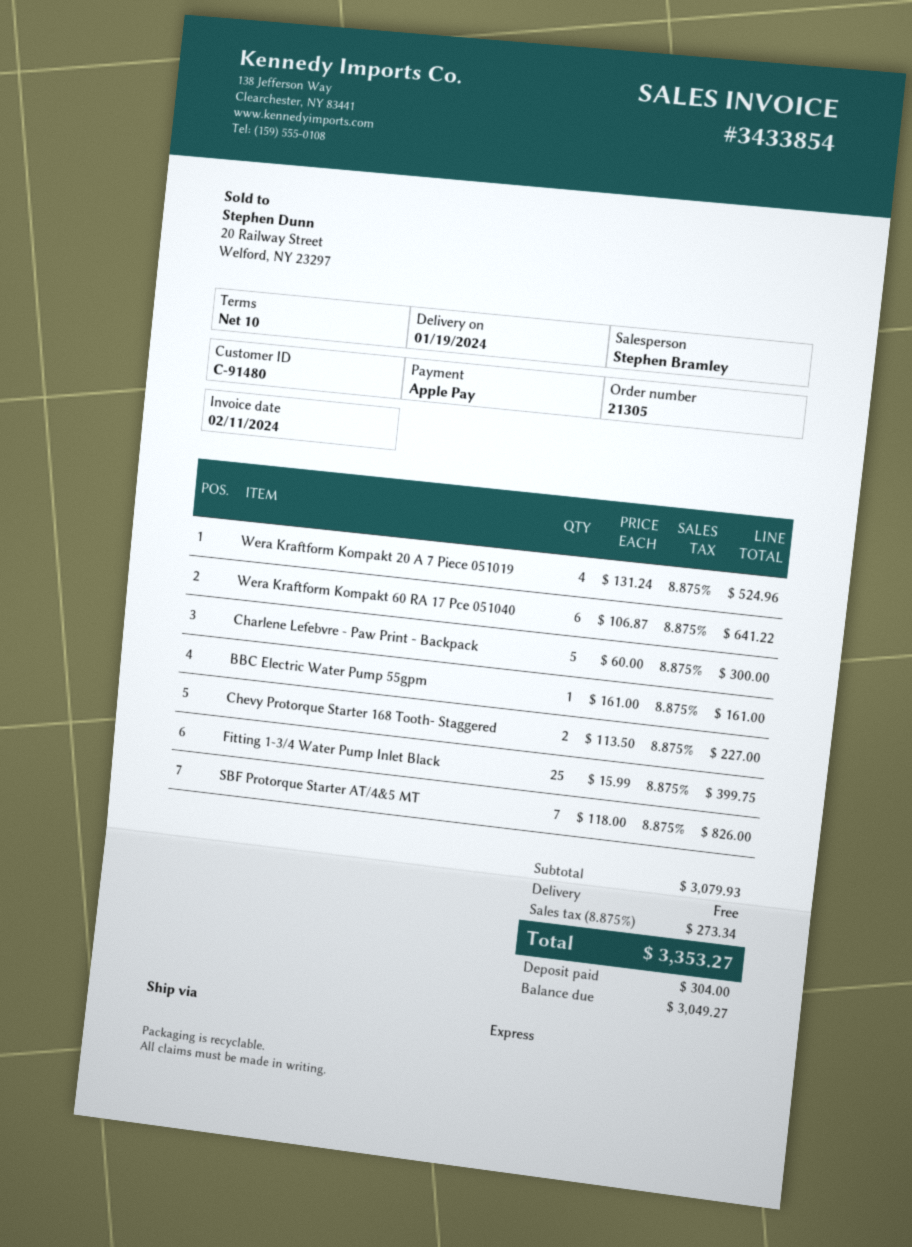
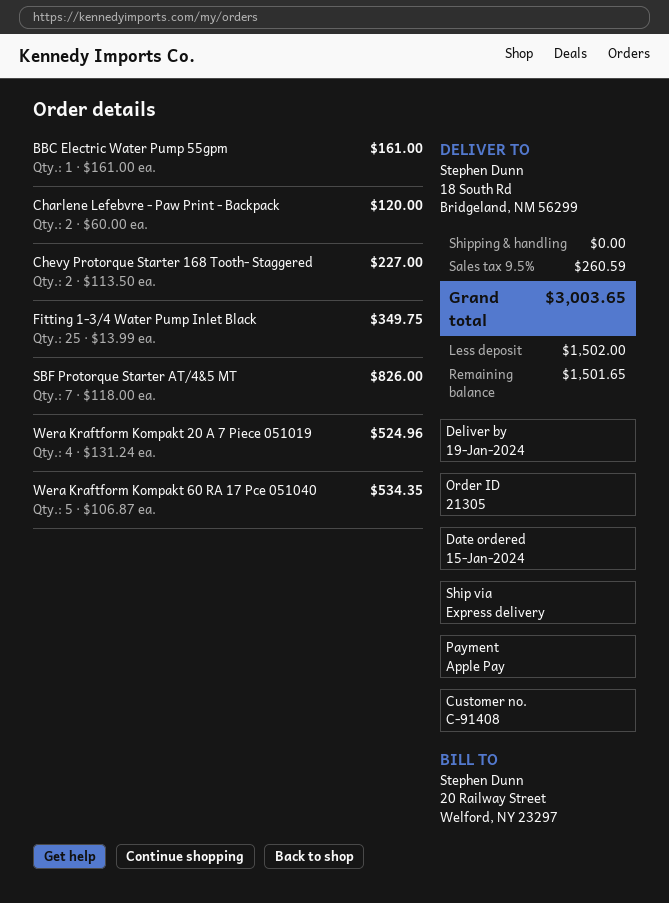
customer number: C-91480 -> C-91408
Wera Kraftform Kompakt 60 RA 17 Pce 051040: 6 x 106.87 = 641.22 -> 5 x 106.87 = 534.35
Charlene Lefebvre - Paw Print - Backpack: 5 x 60.00 = 300.00 -> 2 x 60.00 = 120.00
Fitting 1-3/4 Water Pump Inlet Black: 25 x 15.99 = 399.75 -> 25 x 13.99 = 349.75
tax: 8.875% = 273.34 -> 9.5% = 260.59
total: 3353.27 -> 3003.65
deposit: 304.00 -> 1502.00
balance: 3049.27 -> 1501.65

